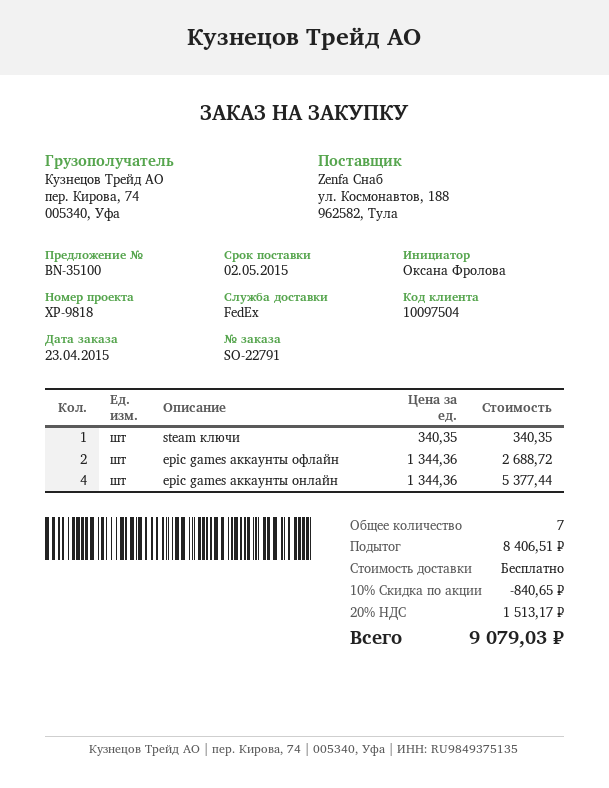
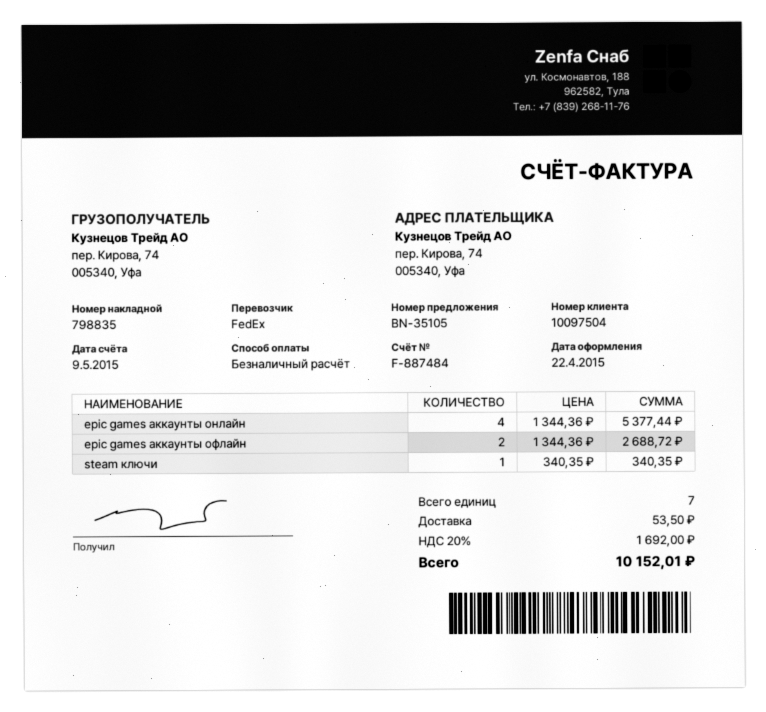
quote number: BN-35100 -> BN-35105
order date: 2015-04-23 -> 2015-04-22
discount: 10% = 840.65 -> none
shipping: 0.00 -> 53.50
tax: 20% = 1513.17 -> 20% = 1692.00
total: 9079.03 -> 10152.01

